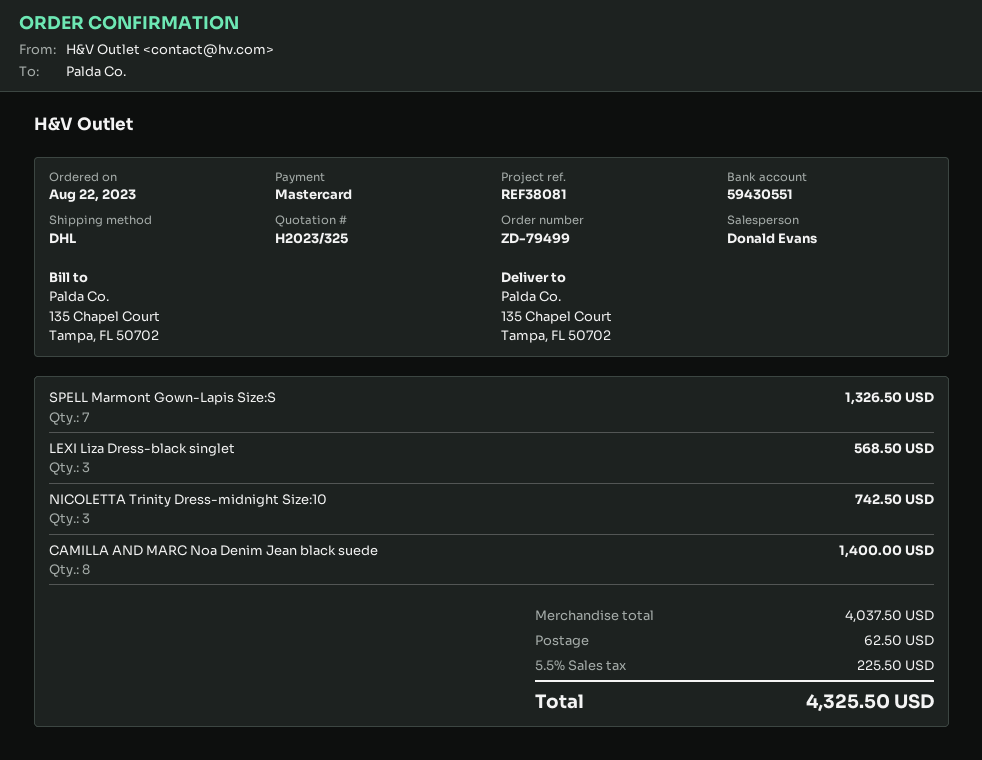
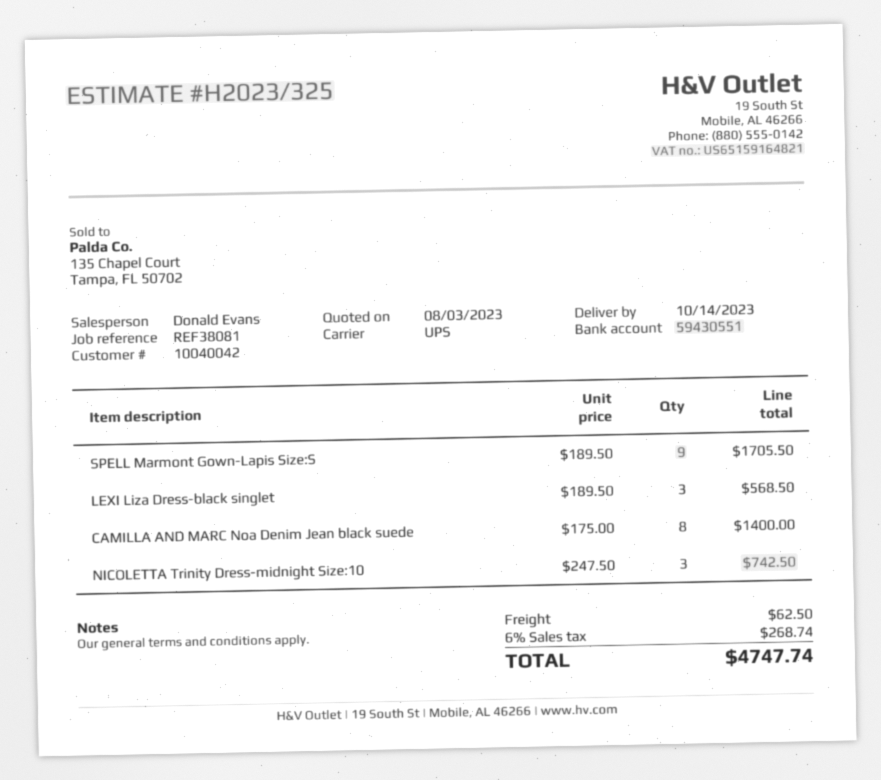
shipping method: DHL -> UPS
SPELL Marmont Gown-Lapis Size:S: 7 for 1326.50 -> 9 for 1705.50
tax: 5.5% = 225.50 -> 6% = 268.74
total: 4325.50 -> 4747.74

